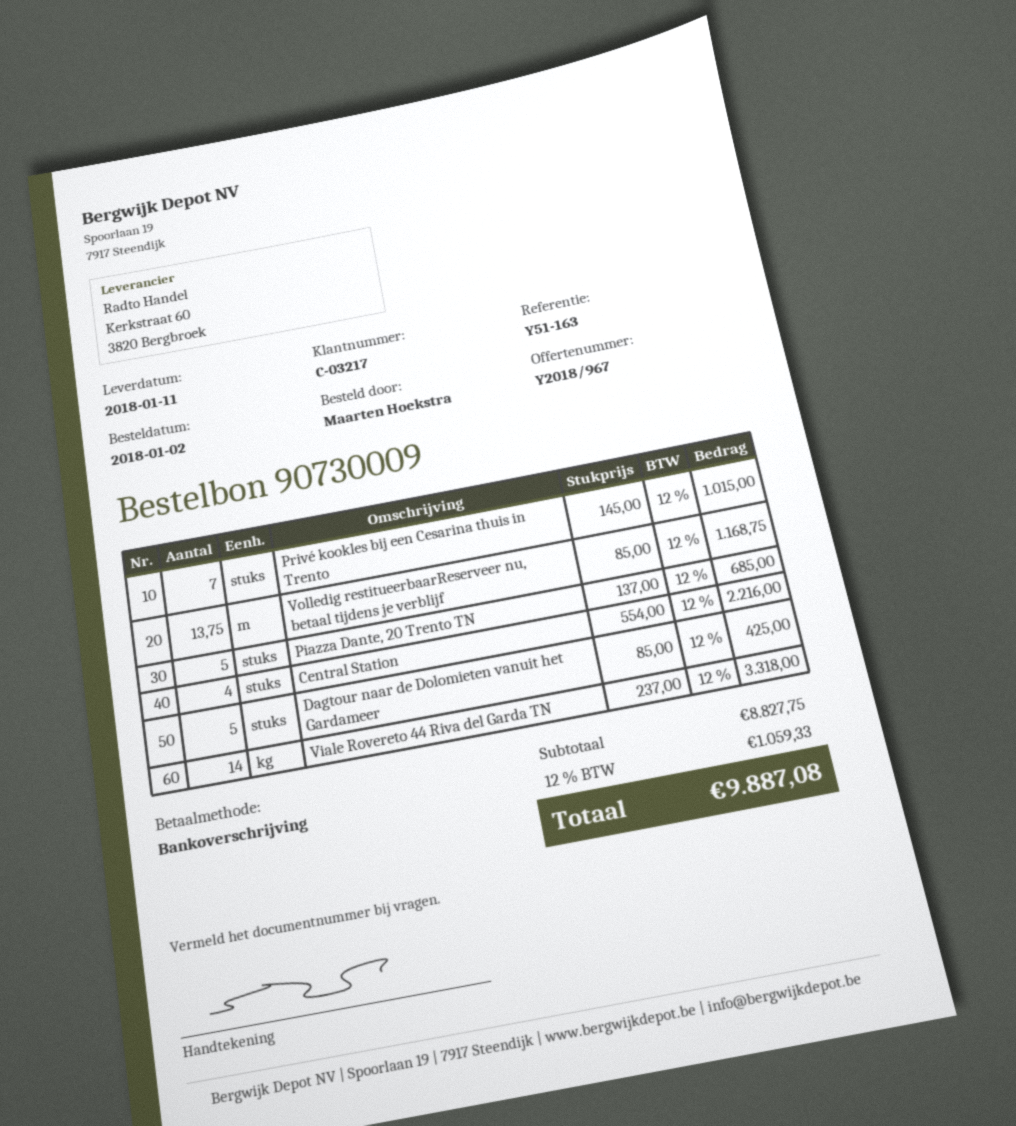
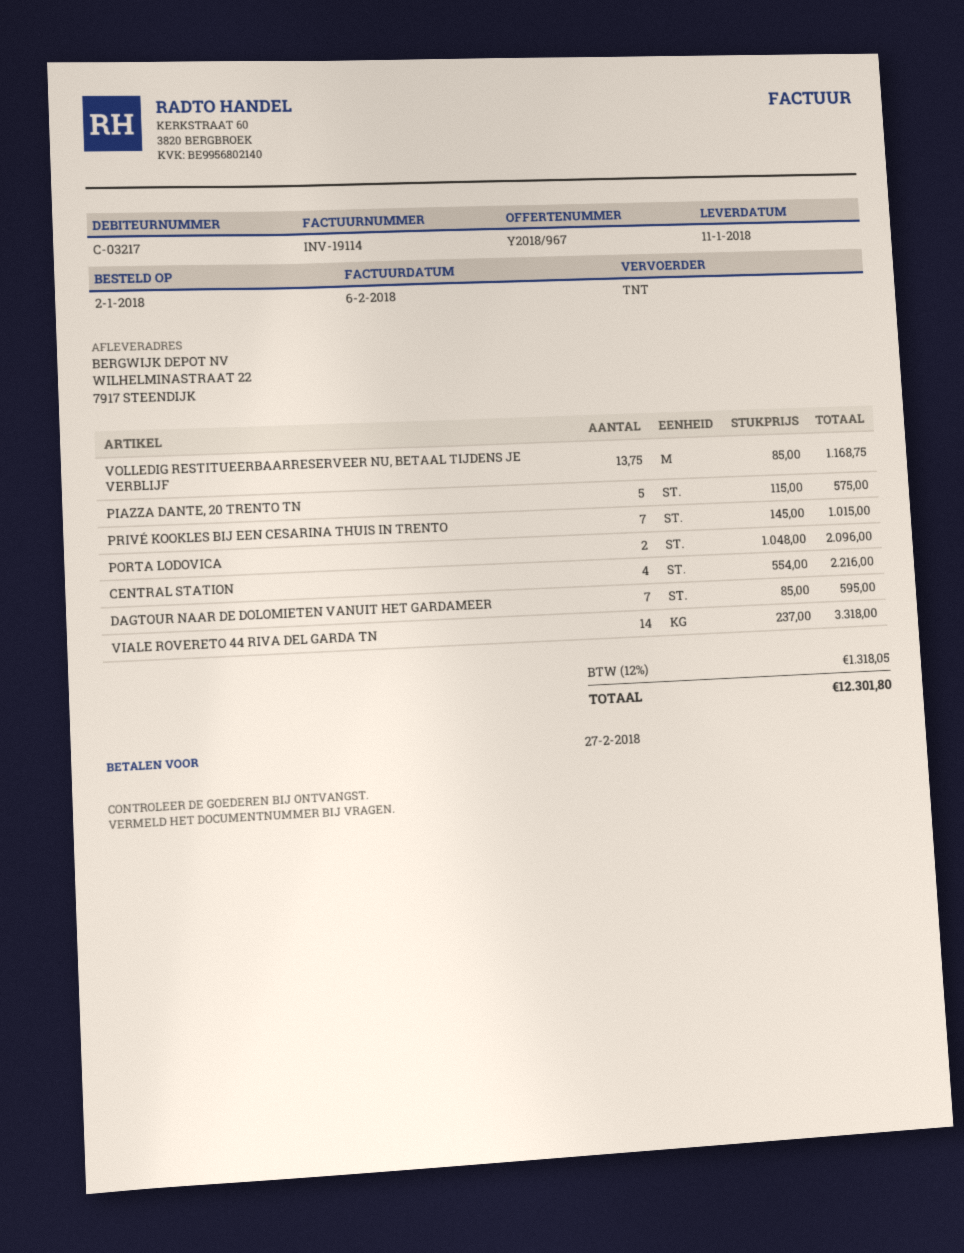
Piazza Dante, 20 Trento TN: 5 x 137.00 = 685.00 -> 5 x 115.00 = 575.00
Dagtour naar de Dolomieten vanuit het Gardameer: 5 x 85.00 = 425.00 -> 7 x 85.00 = 595.00
PORTA LODOVICA: none -> 2 x 1048.00 = 2096.00
tax: 12% = 1059.33 -> 12% = 1318.05
total: 9887.08 -> 12301.80

